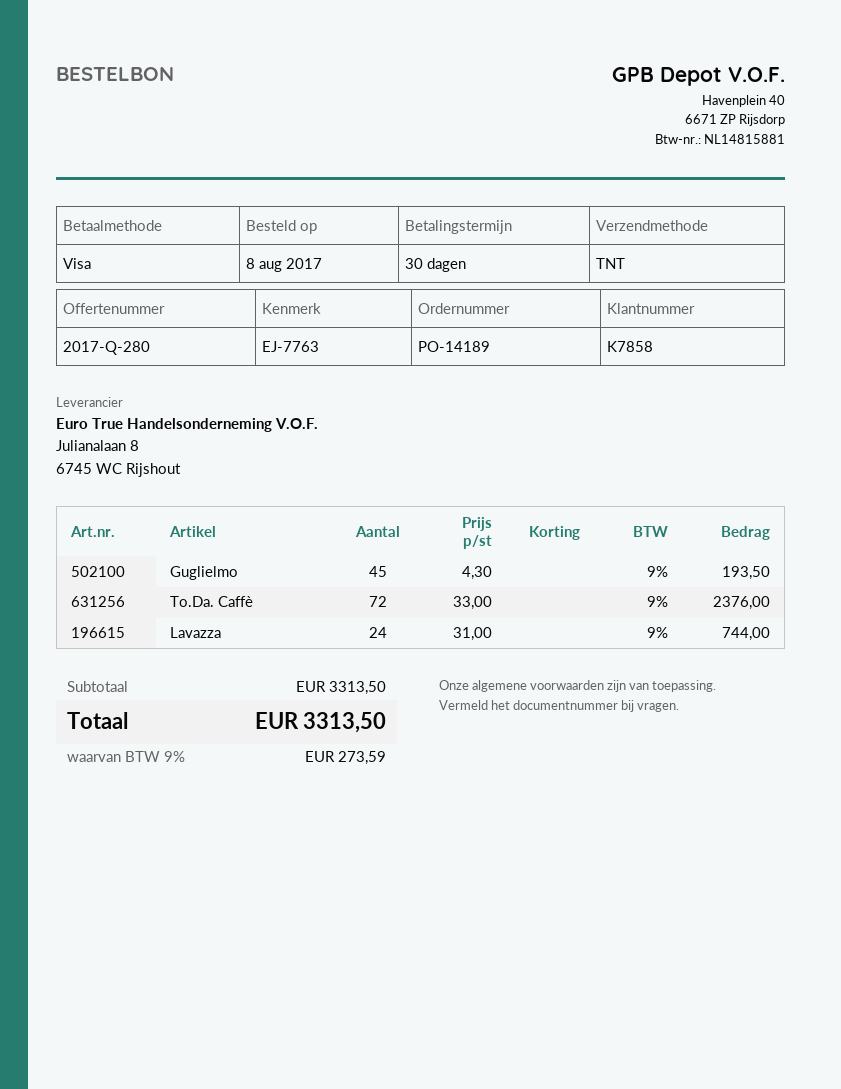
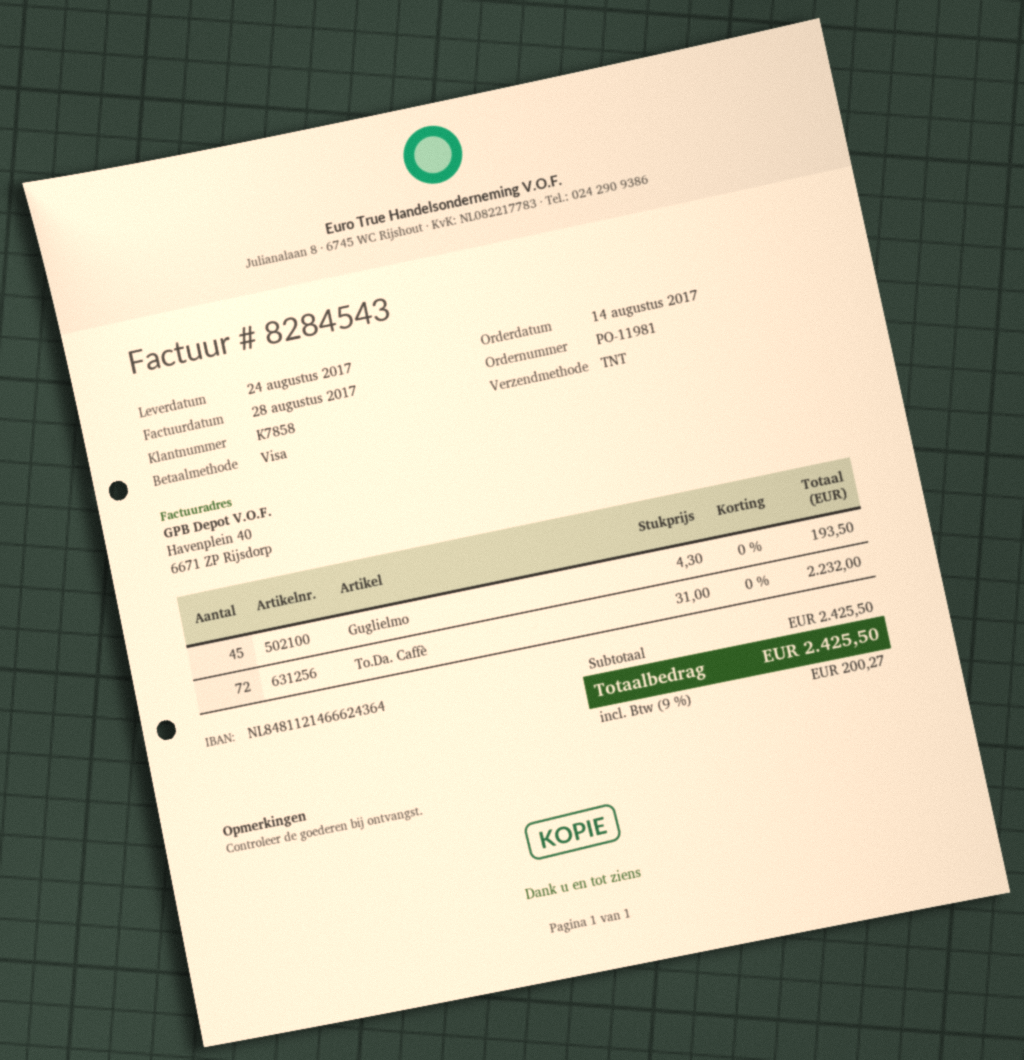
order number: PO-14189 -> PO-11981
order date: 2017-08-08 -> 2017-08-14
To.Da. Caffè: 72 x 33.00 = 2376.00 -> 72 x 31.00 = 2232.00
Lavazza: 24 x 31.00 = 744.00 -> none
subtotal: 3313.50 -> 2425.50
tax: 9% = 273.59 -> 9% = 200.27
total: 3313.50 -> 2425.50

